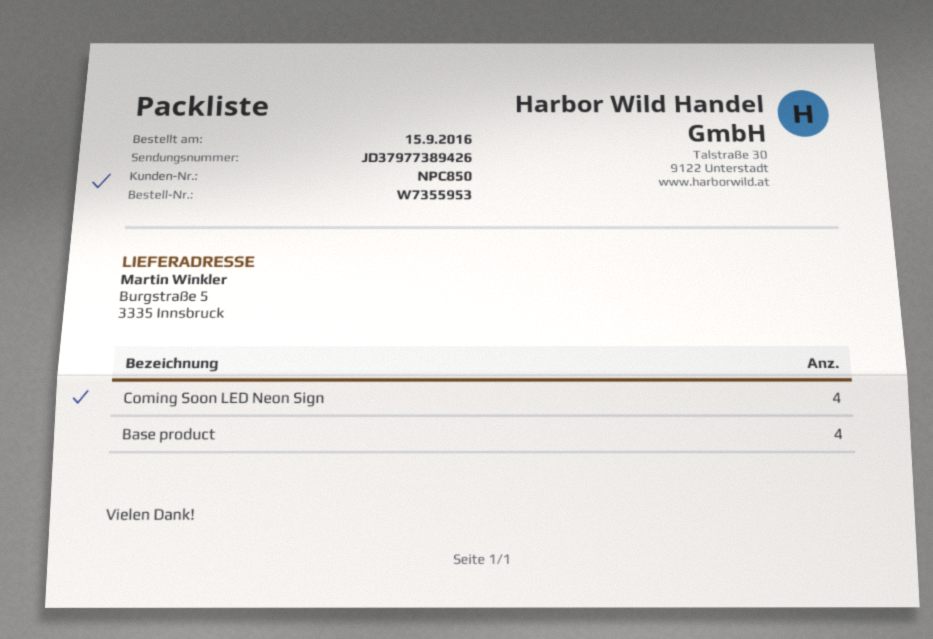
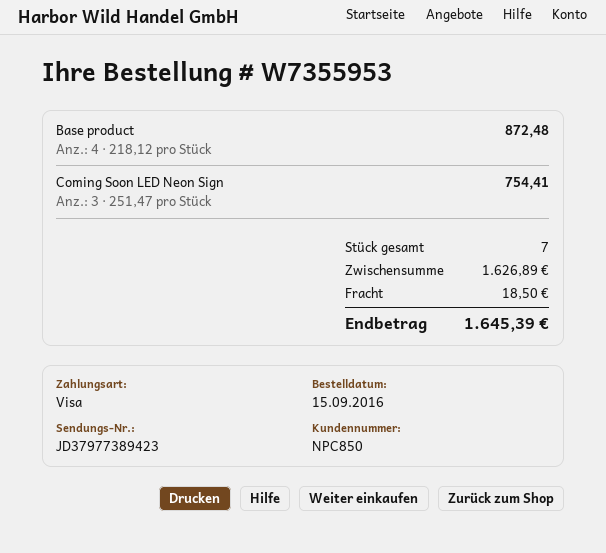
tracking number: JD37977389426 -> JD37977389423
Coming Soon LED Neon Sign: 4 -> 3

